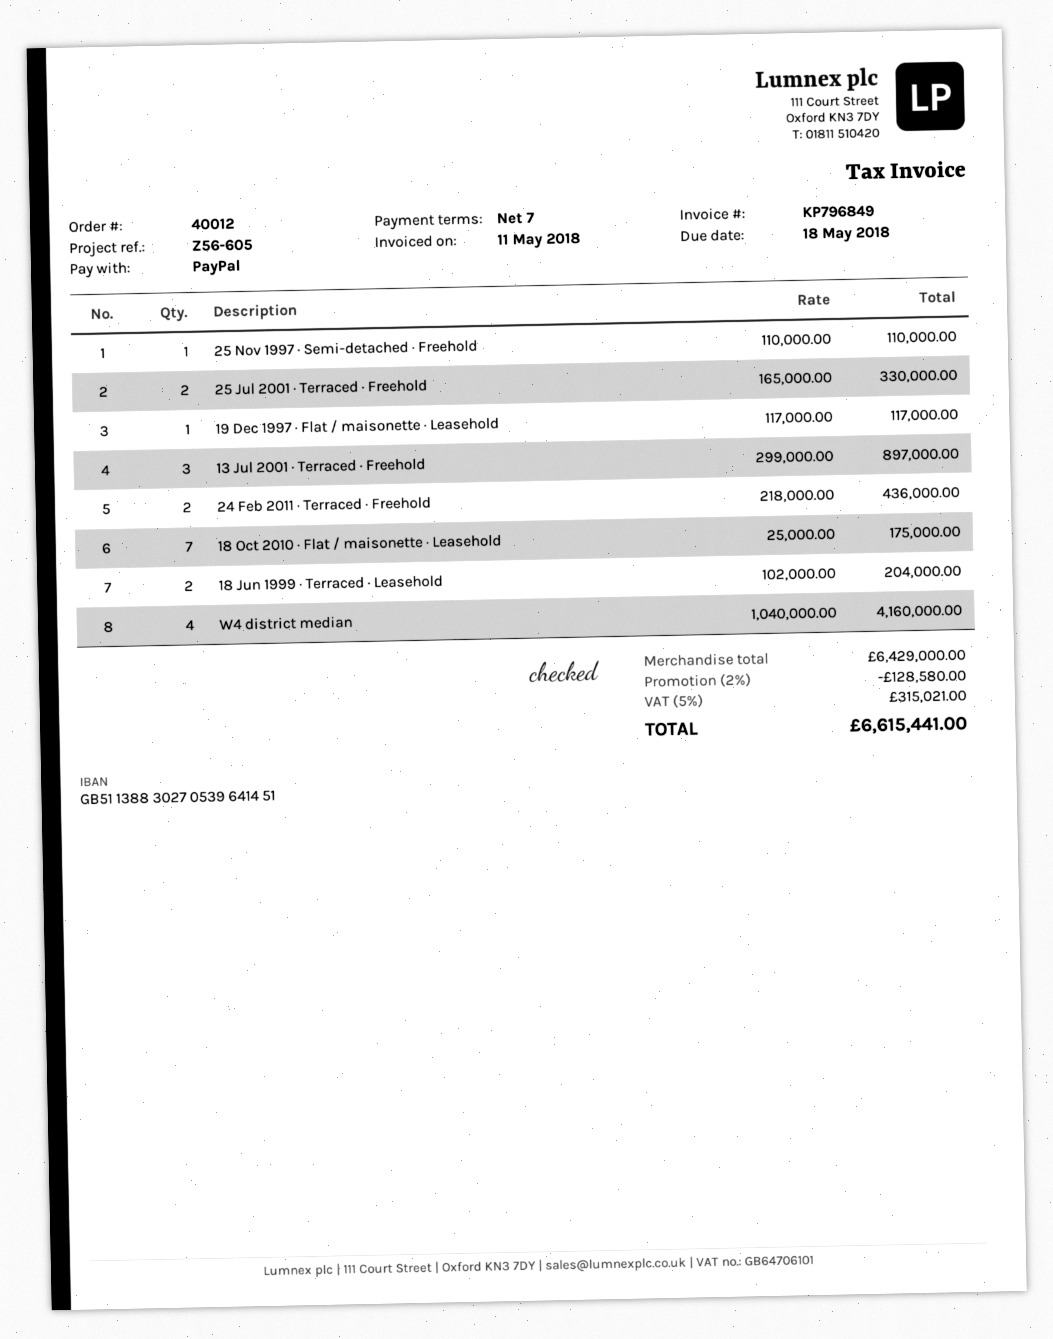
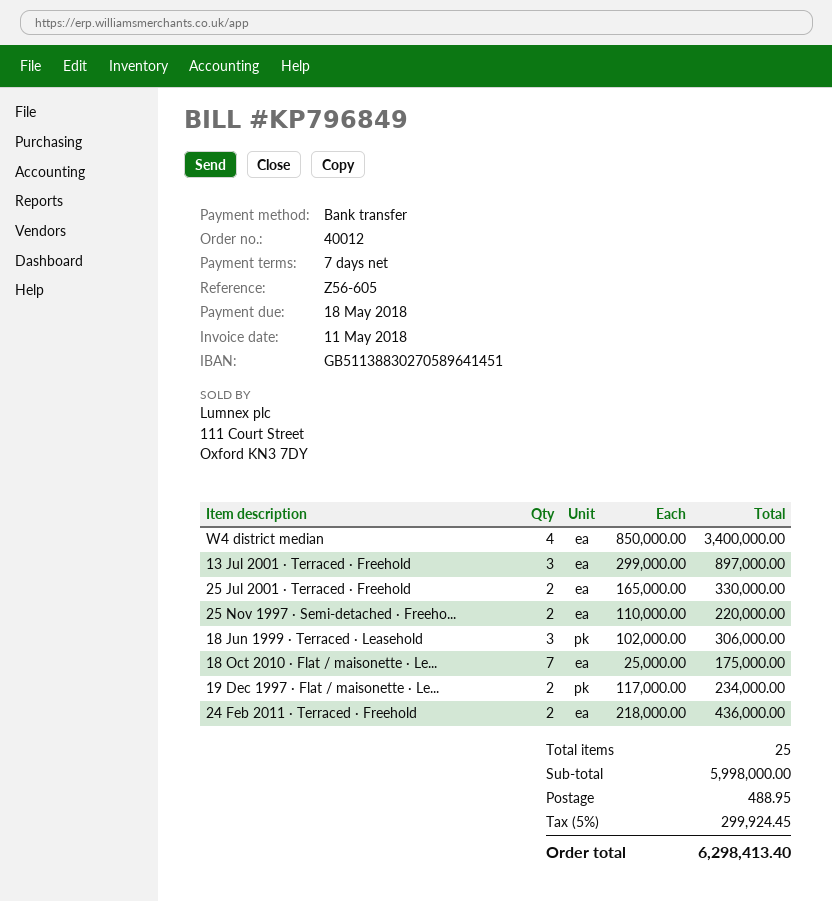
payment method: PayPal -> bank transfer
bank account: GB51138830270539641451 -> GB51138830270589641451
25 Nov 1997 · Semi-detached · Freehold: 1 x 110000.00 = 110000.00 -> 2 x 110000.00 = 220000.00
19 Dec 1997 · Flat / maisonette · Leasehold: 1 x 117000.00 = 117000.00 -> 2 x 117000.00 = 234000.00
18 Jun 1999 · Terraced · Leasehold: 2 x 102000.00 = 204000.00 -> 3 x 102000.00 = 306000.00
W4 district median: 4 x 1040000.00 = 4160000.00 -> 4 x 850000.00 = 3400000.00
subtotal: 6429000.00 -> 5998000.00
discount: 2% = 128580.00 -> none
shipping: none -> 488.95
tax: 5% = 315021.00 -> 5% = 299924.45
total: 6615441.00 -> 6298413.40

